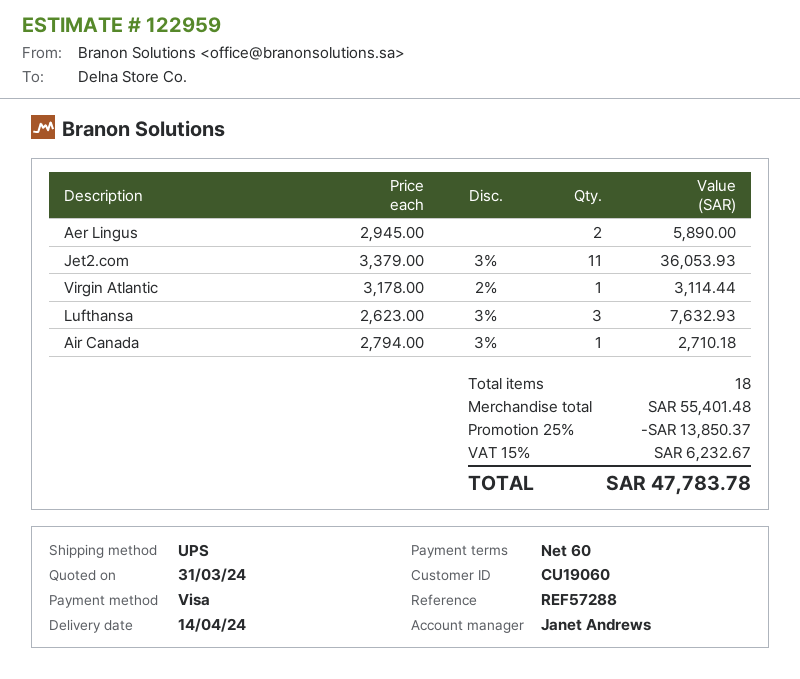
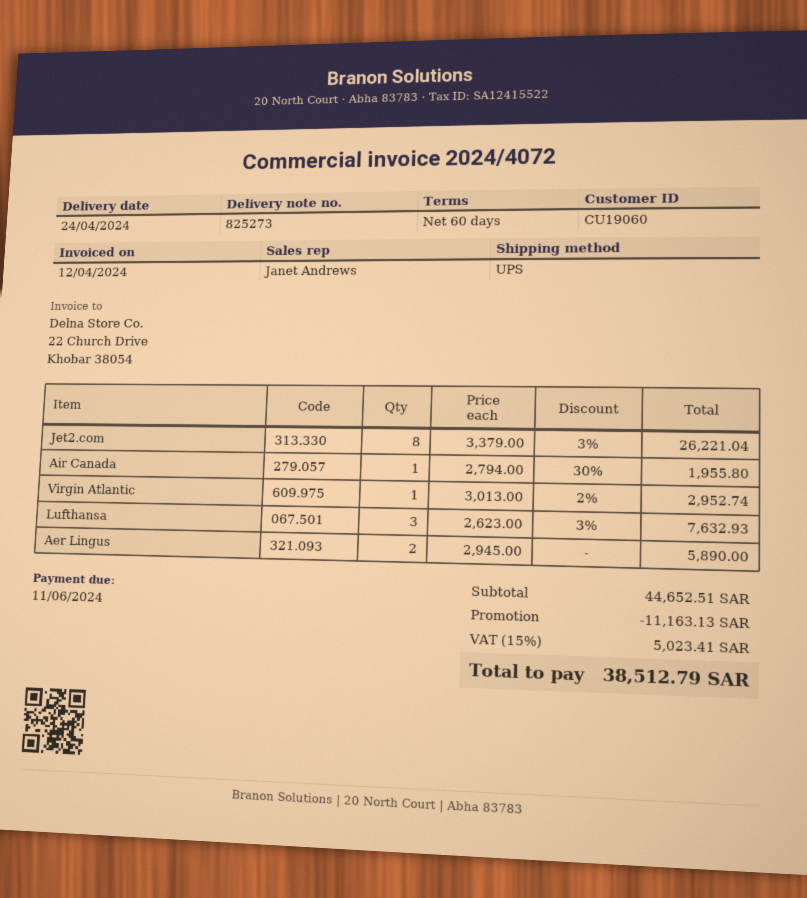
delivery date: 2024-04-14 -> 2024-04-24
Jet2.com: 11 x 3379.00 - 3% = 36053.93 -> 8 x 3379.00 - 3% = 26221.04
Virgin Atlantic: 1 x 3178.00 - 2% = 3114.44 -> 1 x 3013.00 - 2% = 2952.74
Air Canada: 1 x 2794.00 - 3% = 2710.18 -> 1 x 2794.00 - 30% = 1955.80
subtotal: 55401.48 -> 44652.51
discount: 13850.37 -> 11163.13
tax: 15% = 6232.67 -> 15% = 5023.41
total: 47783.78 -> 38512.79

